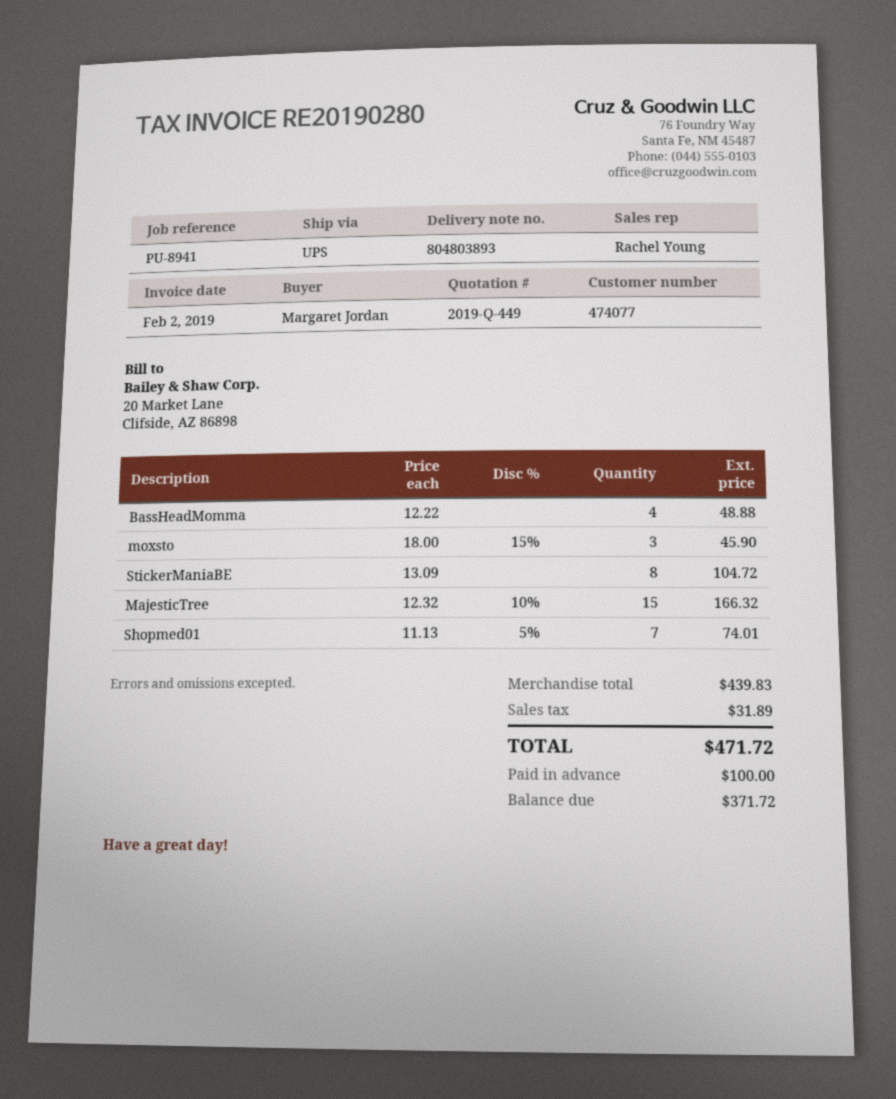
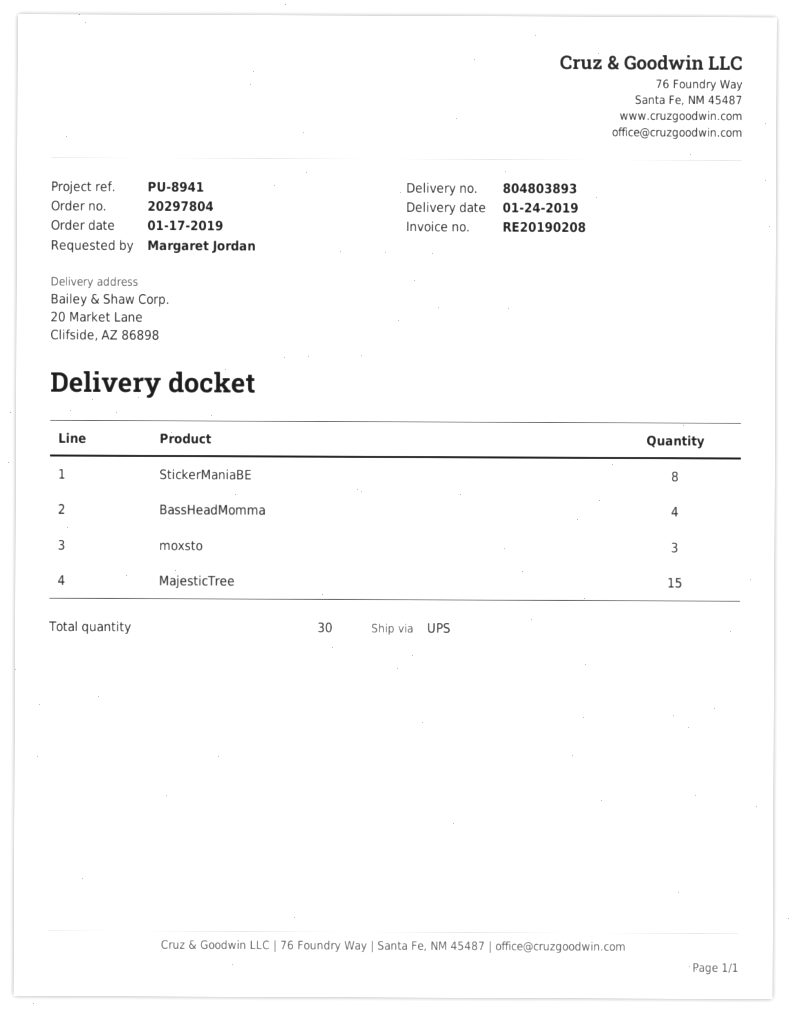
invoice number: RE20190280 -> RE20190208
Shopmed01: 7 -> none

